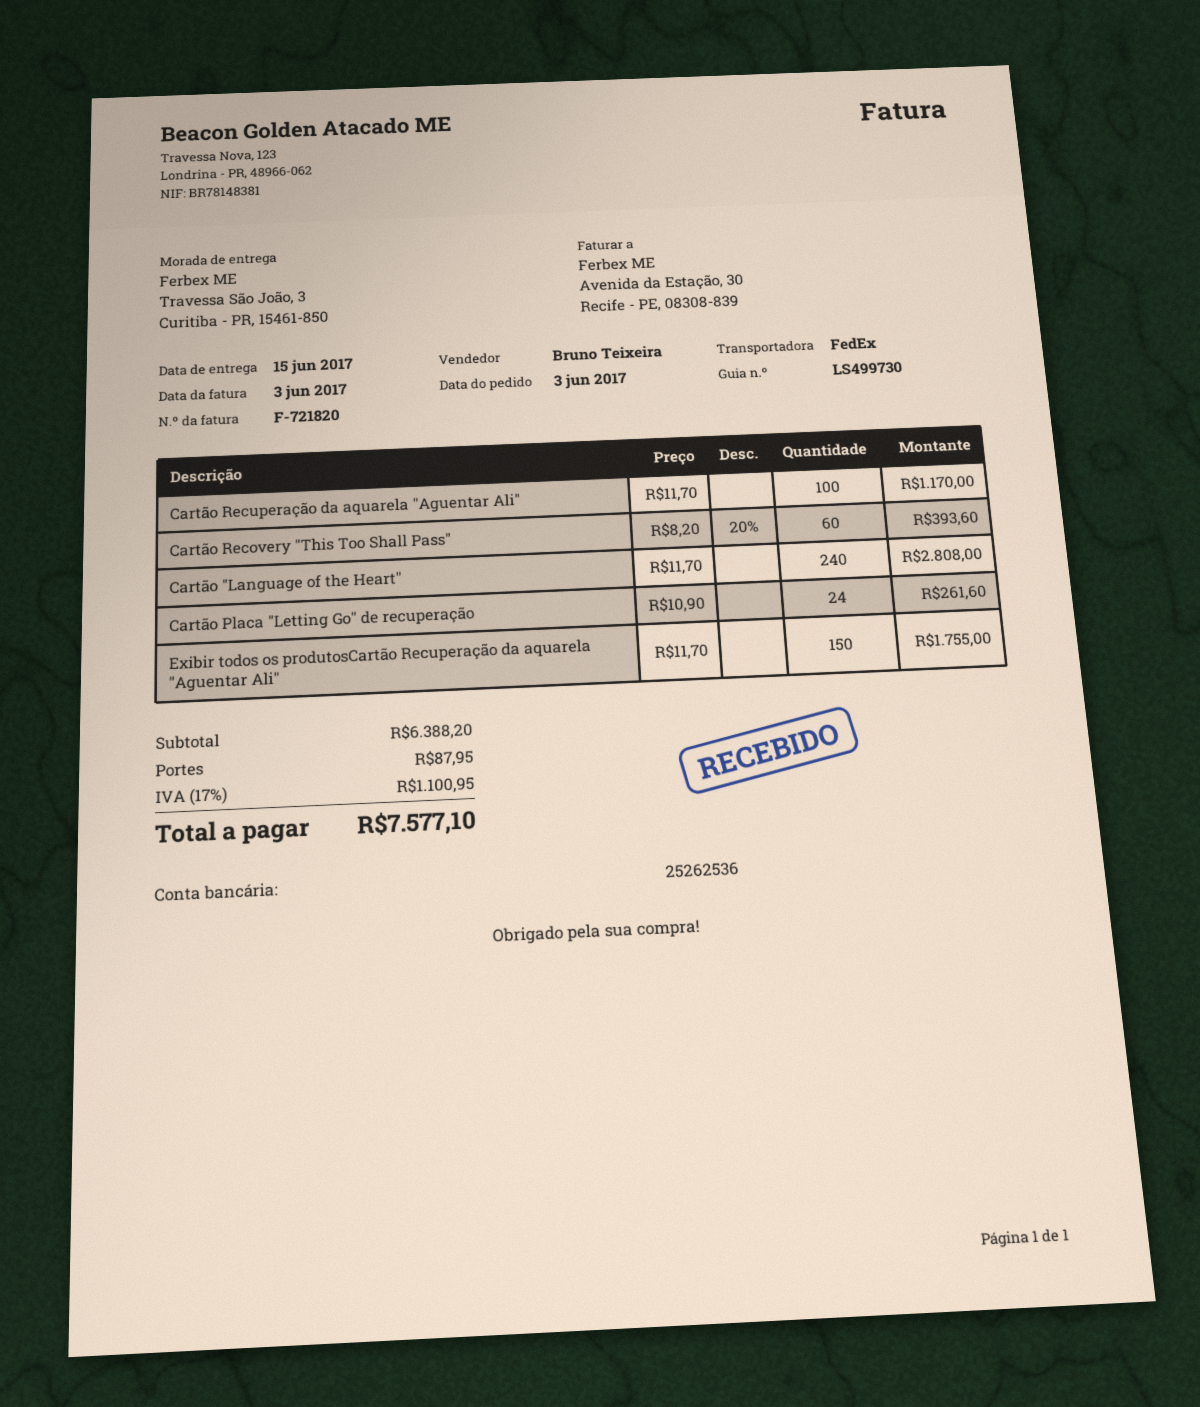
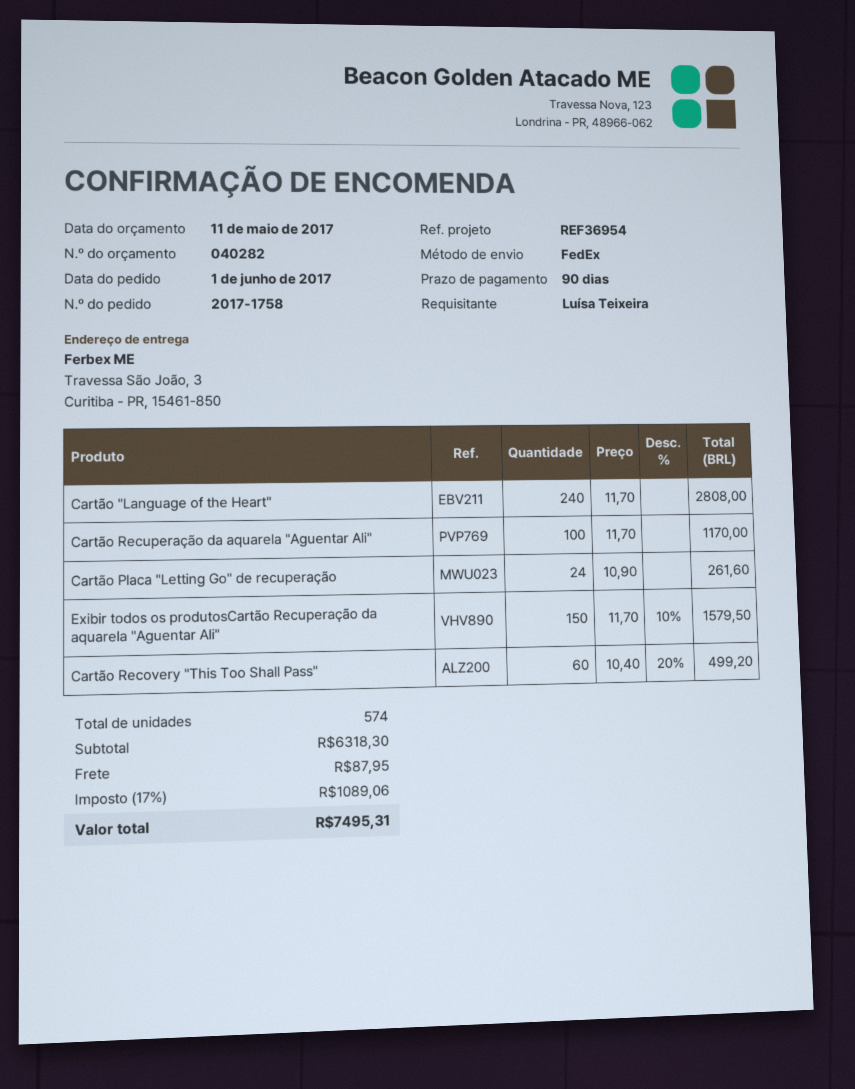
order date: 2017-06-03 -> 2017-06-01
Cartão Recovery "This Too Shall Pass": 60 x 8.20 - 20% = 393.60 -> 60 x 10.40 - 20% = 499.20
Exibir todos os produtosCartão Recuperação da aquarela "Aguentar Ali": 150 x 11.70 = 1755.00 -> 150 x 11.70 - 10% = 1579.50
subtotal: 6388.20 -> 6318.30
tax: 17% = 1100.95 -> 17% = 1089.06
total: 7577.10 -> 7495.31

